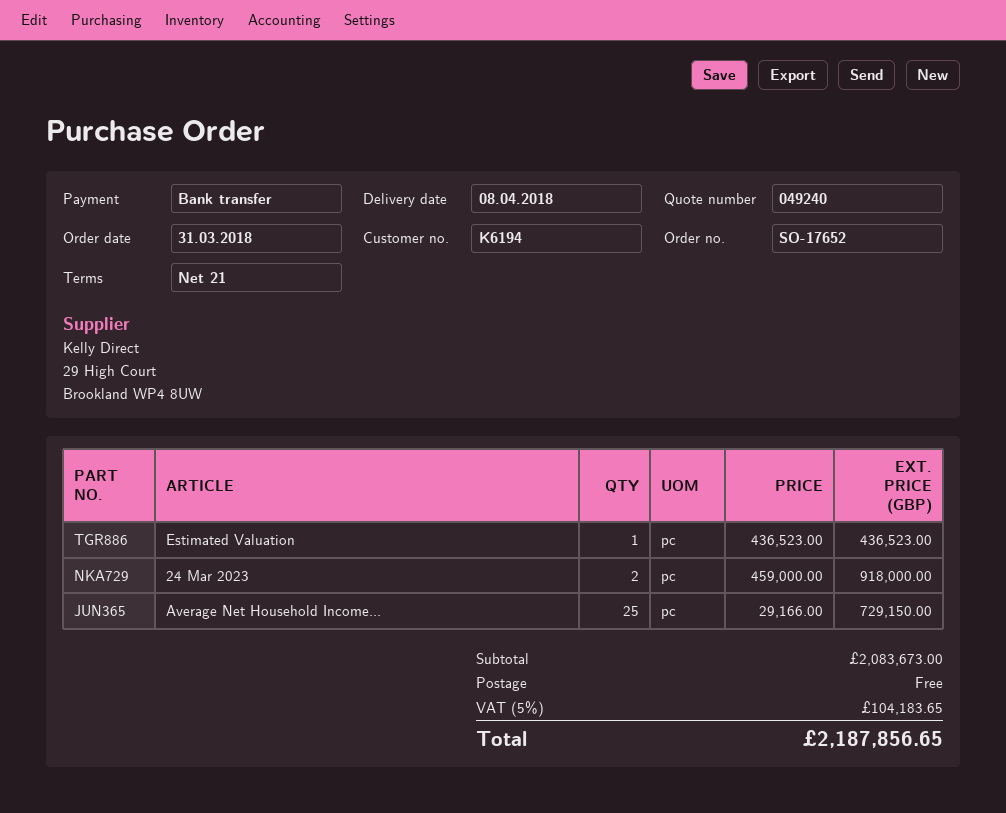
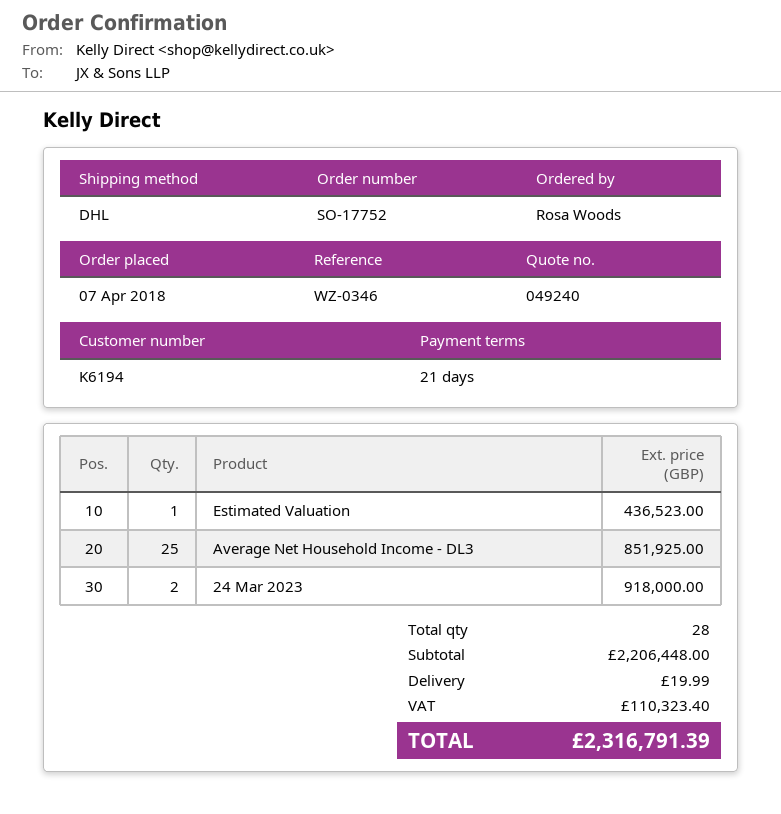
order number: SO-17652 -> SO-17752
order date: 2018-03-31 -> 2018-04-07
Average Net Household Income...: 25 for 729150.00 -> 25 for 851925.00
subtotal: 2083673.00 -> 2206448.00
shipping: 0.00 -> 19.99
tax: 104183.65 -> 110323.40
total: 2187856.65 -> 2316791.39

